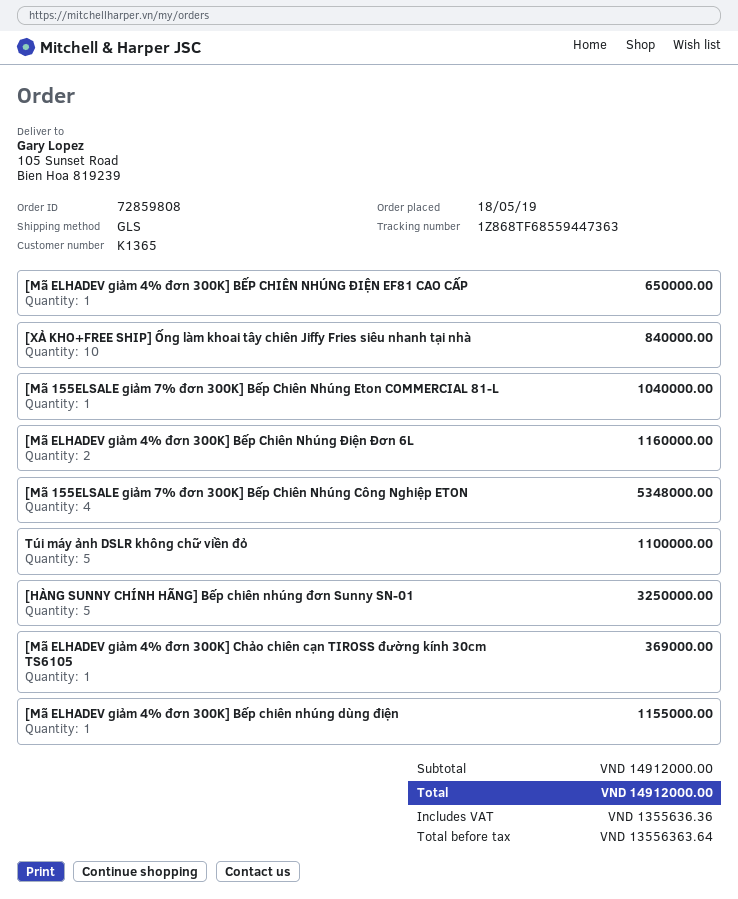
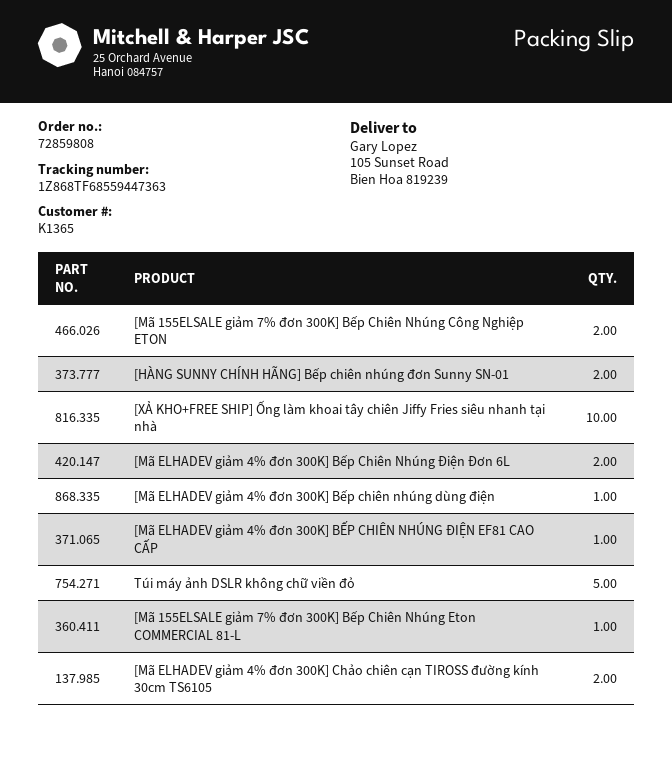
[Mã 155ELSALE giảm 7% đơn 300K] Bếp Chiên Nhúng Công Nghiệp ETON: 4 -> 2
[HÀNG SUNNY CHÍNH HÃNG] Bếp chiên nhúng đơn Sunny SN-01: 5 -> 2
[Mã ELHADEV giảm 4% đơn 300K] Chảo chiên cạn TIROSS đường kính 30cm TS6105: 1 -> 2

